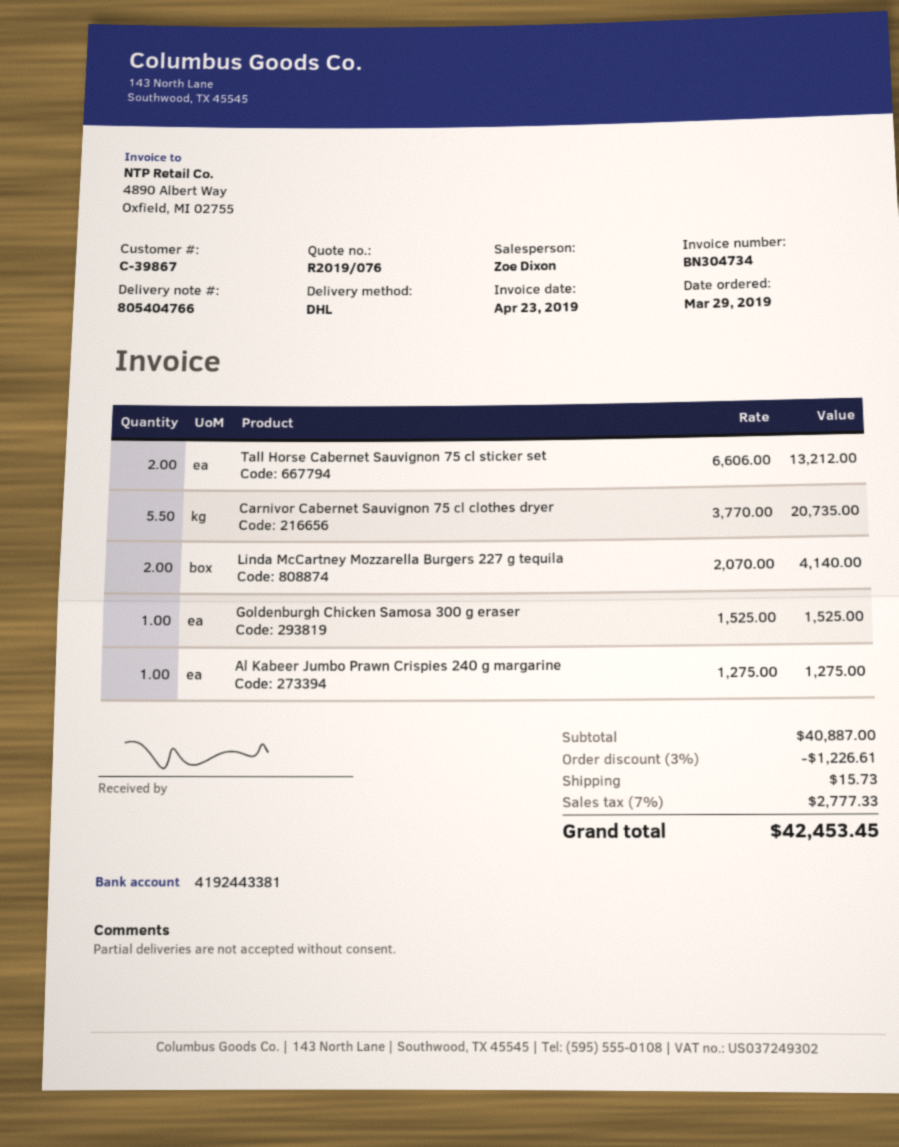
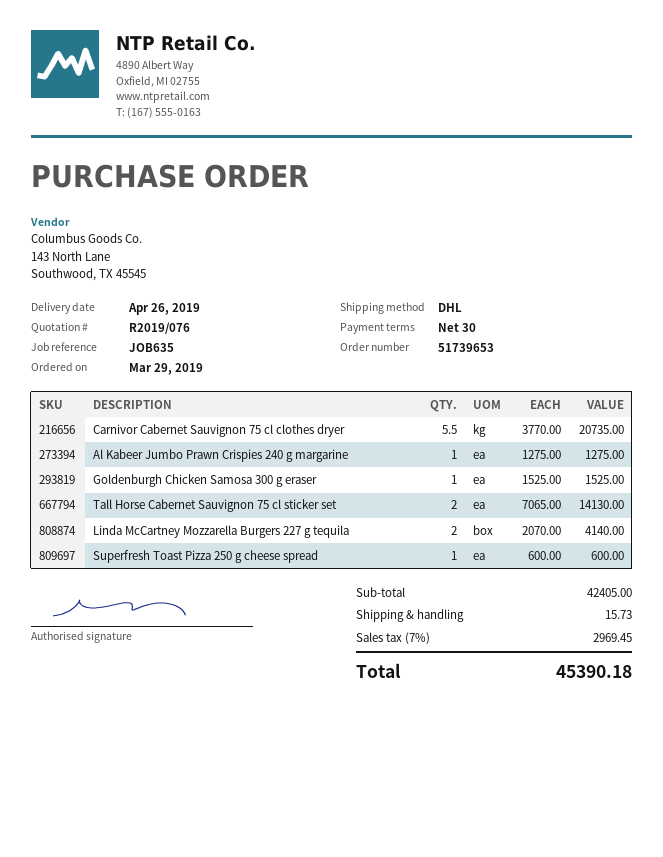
Tall Horse Cabernet Sauvignon 75 cl sticker set: 2 x 6606.00 = 13212.00 -> 2 x 7065.00 = 14130.00
Superfresh Toast Pizza 250 g cheese spread: none -> 1 x 600.00 = 600.00
subtotal: 40887.00 -> 42405.00
discount: 3% = 1226.61 -> none
tax: 7% = 2777.33 -> 7% = 2969.45
total: 42453.45 -> 45390.18

